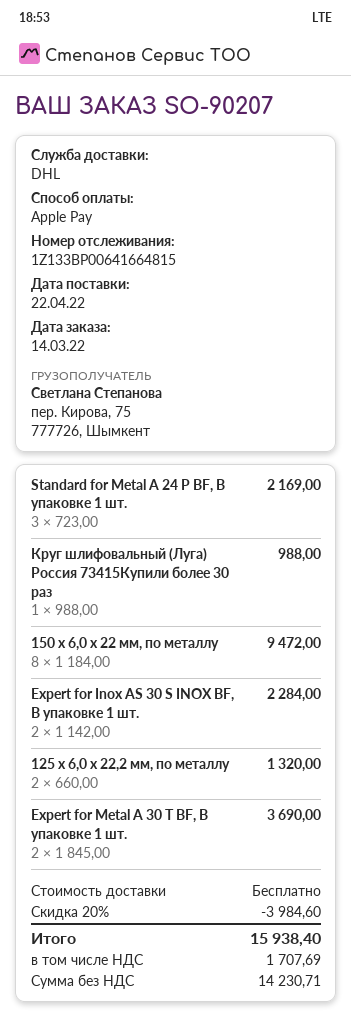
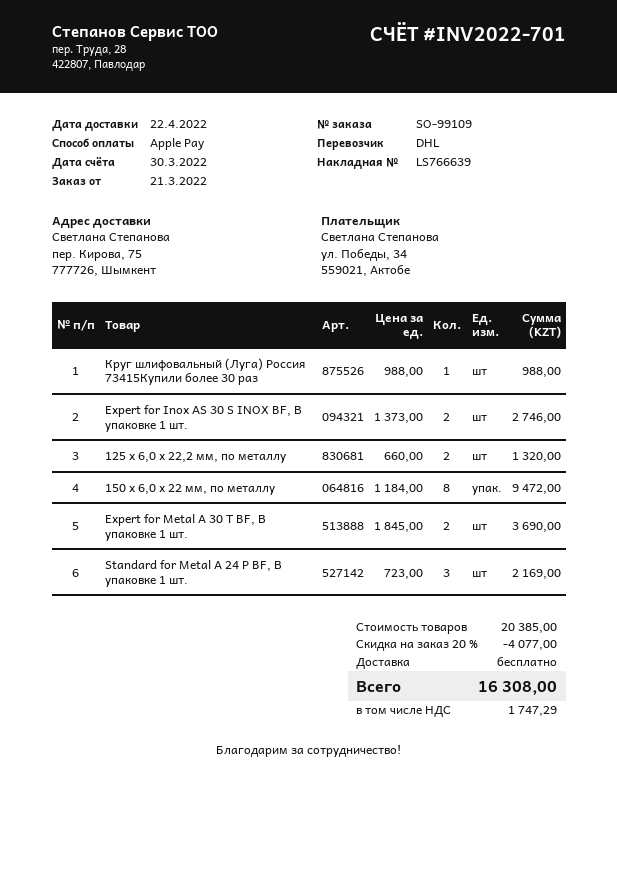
order number: SO-90207 -> SO-99109
order date: 2022-03-14 -> 2022-03-21
Expert for Inox AS 30 S INOX BF, В упаковке 1 шт.: 2 x 1142.00 = 2284.00 -> 2 x 1373.00 = 2746.00
discount: 20% = 3984.60 -> 20% = 4077.00
tax: 1707.69 -> 1747.29
total: 15938.40 -> 16308.00

